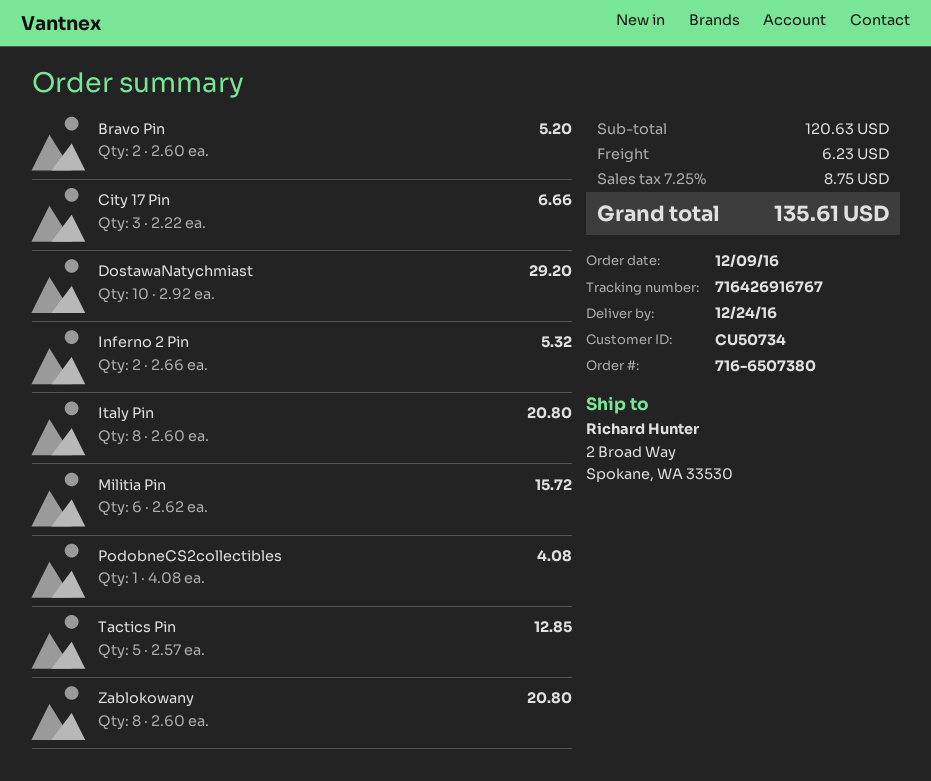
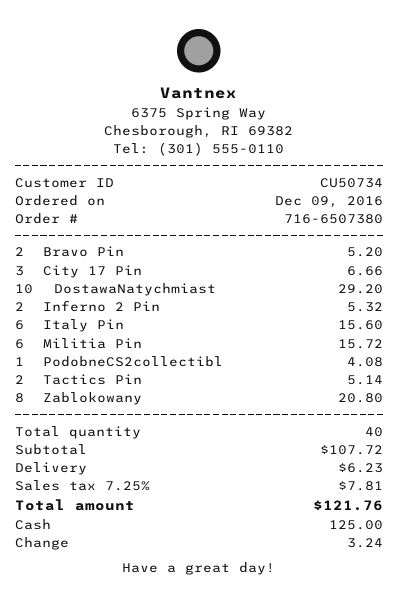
Italy Pin: 8 for 20.80 -> 6 for 15.60
Tactics Pin: 5 for 12.85 -> 2 for 5.14
subtotal: 120.63 -> 107.72
tax: 7.25% = 8.75 -> 7.25% = 7.81
total: 135.61 -> 121.76

